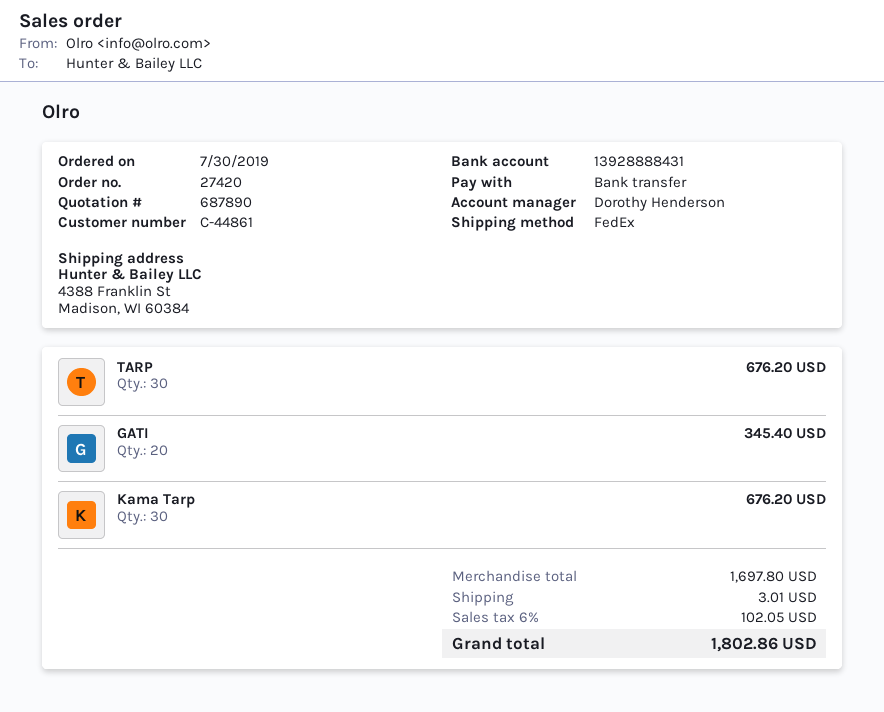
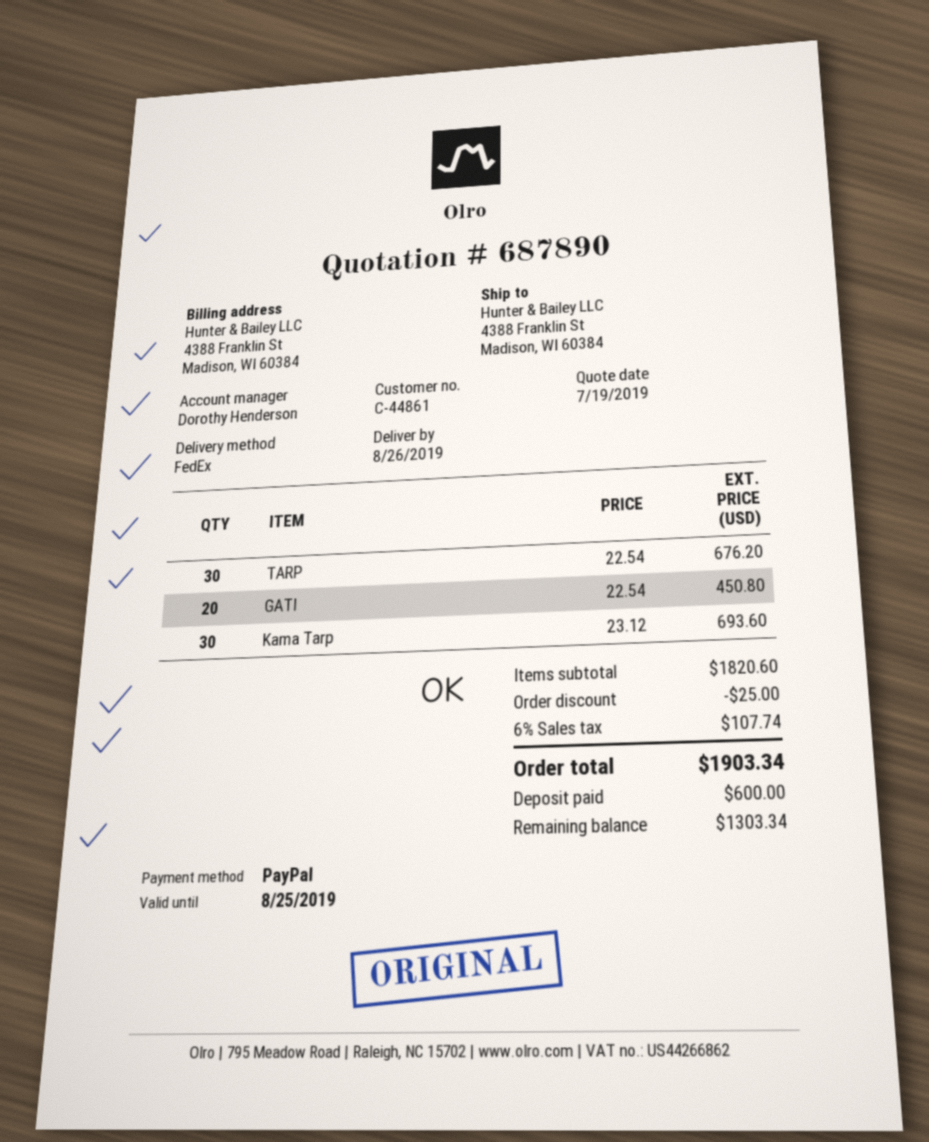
payment method: bank transfer -> PayPal
GATI: 20 for 345.40 -> 20 for 450.80
Kama Tarp: 30 for 676.20 -> 30 for 693.60
subtotal: 1697.80 -> 1820.60
discount: none -> 25.00
shipping: 3.01 -> none
tax: 6% = 102.05 -> 6% = 107.74
total: 1802.86 -> 1903.34

